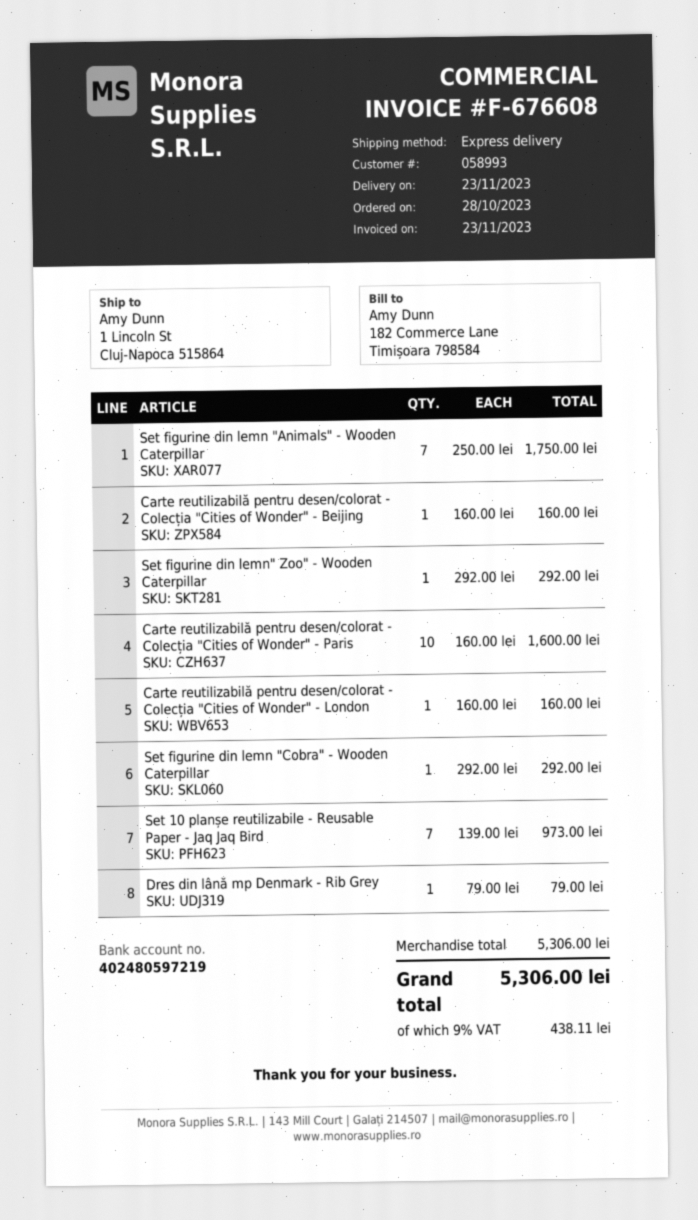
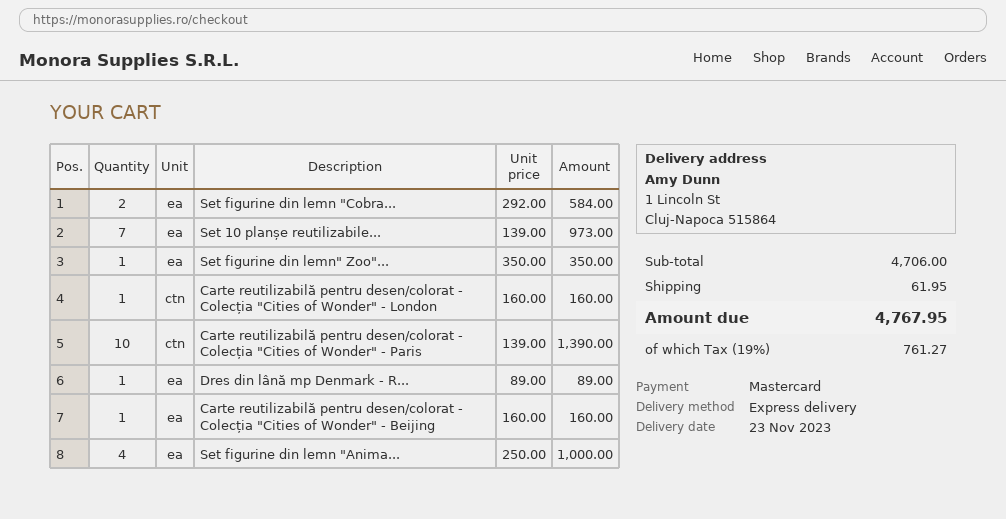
Set figurine din lemn "Animals" - Wooden Caterpillar: 7 x 250.00 = 1750.00 -> 4 x 250.00 = 1000.00
Set figurine din lemn" Zoo" - Wooden Caterpillar: 1 x 292.00 = 292.00 -> 1 x 350.00 = 350.00
Carte reutilizabilă pentru desen/colorat - Colecția "Cities of Wonder" - Paris: 10 x 160.00 = 1600.00 -> 10 x 139.00 = 1390.00
Set figurine din lemn "Cobra" - Wooden Caterpillar: 1 x 292.00 = 292.00 -> 2 x 292.00 = 584.00
Dres din lână mp Denmark - Rib Grey: 1 x 79.00 = 79.00 -> 1 x 89.00 = 89.00
subtotal: 5306.00 -> 4706.00
shipping: none -> 61.95
tax: 9% = 438.11 -> 19% = 761.27
total: 5306.00 -> 4767.95

